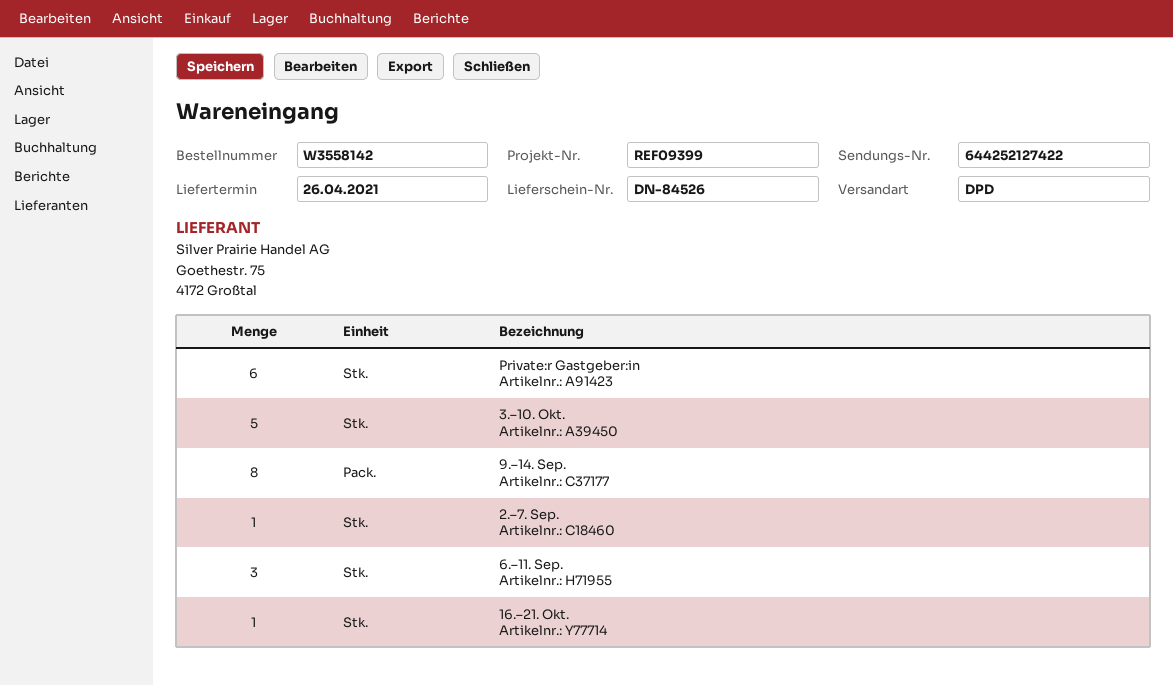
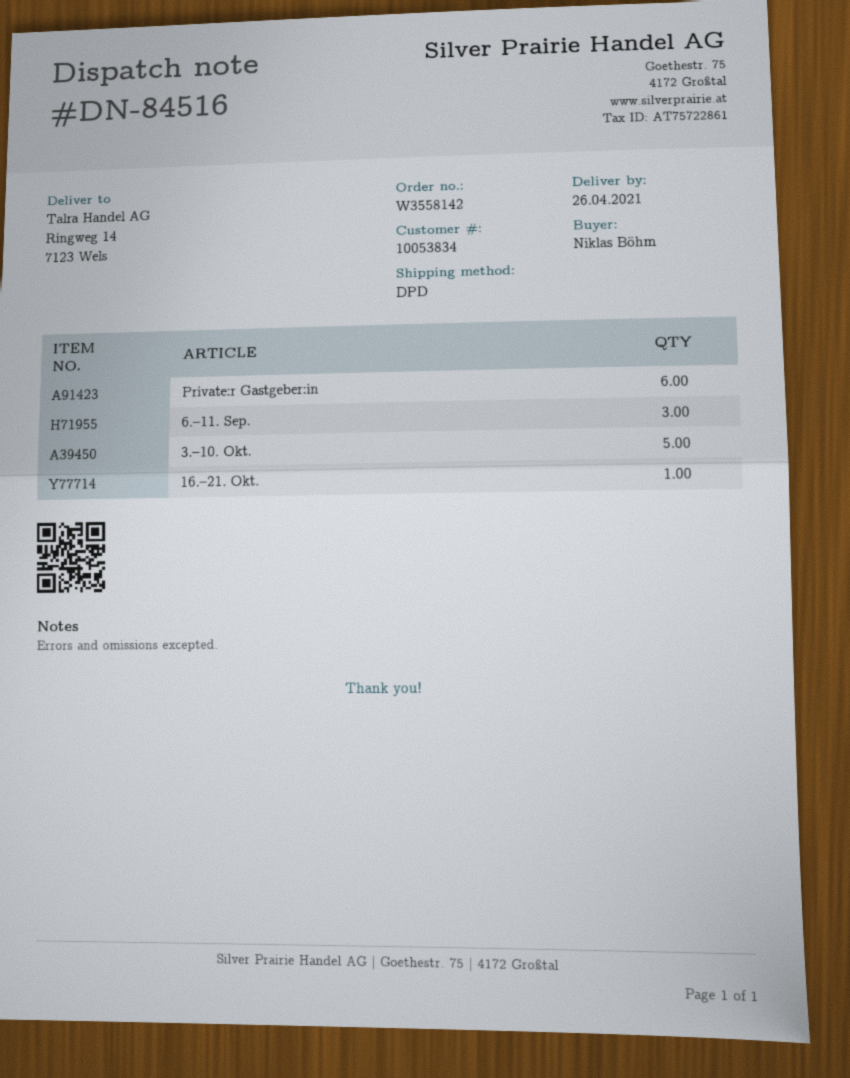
delivery note number: DN-84526 -> DN-84516
9.–14. Sep.: 8 -> none
2.–7. Sep.: 1 -> none

